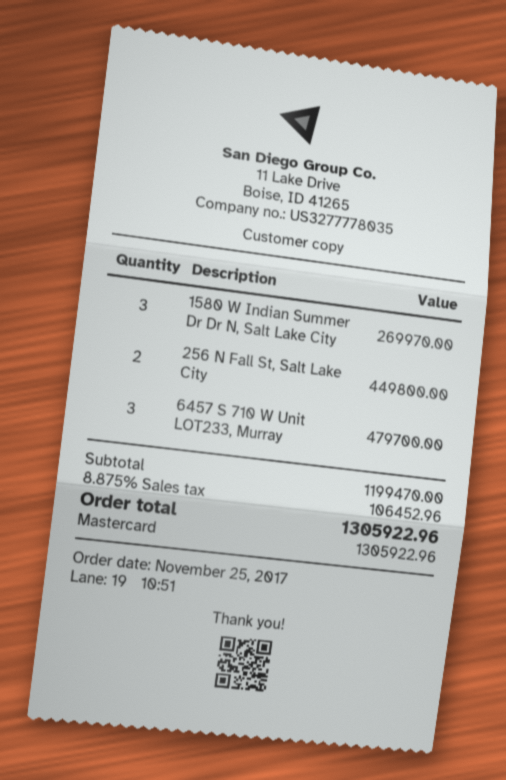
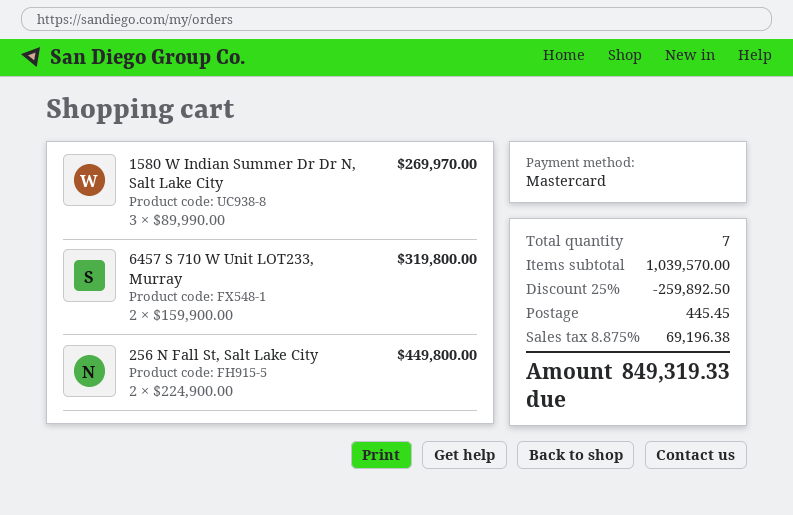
6457 S 710 W Unit LOT233, Murray: 3 for 479700.00 -> 2 for 319800.00
subtotal: 1199470.00 -> 1039570.00
discount: none -> 25% = 259892.50
shipping: none -> 445.45
tax: 8.875% = 106452.96 -> 8.875% = 69196.38
total: 1305922.96 -> 849319.33

